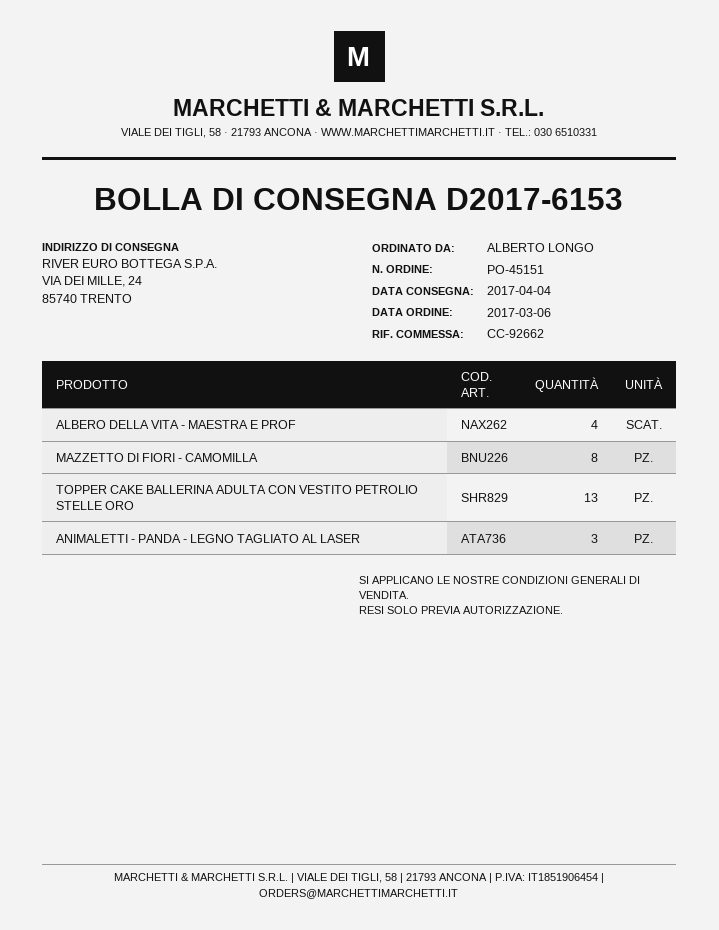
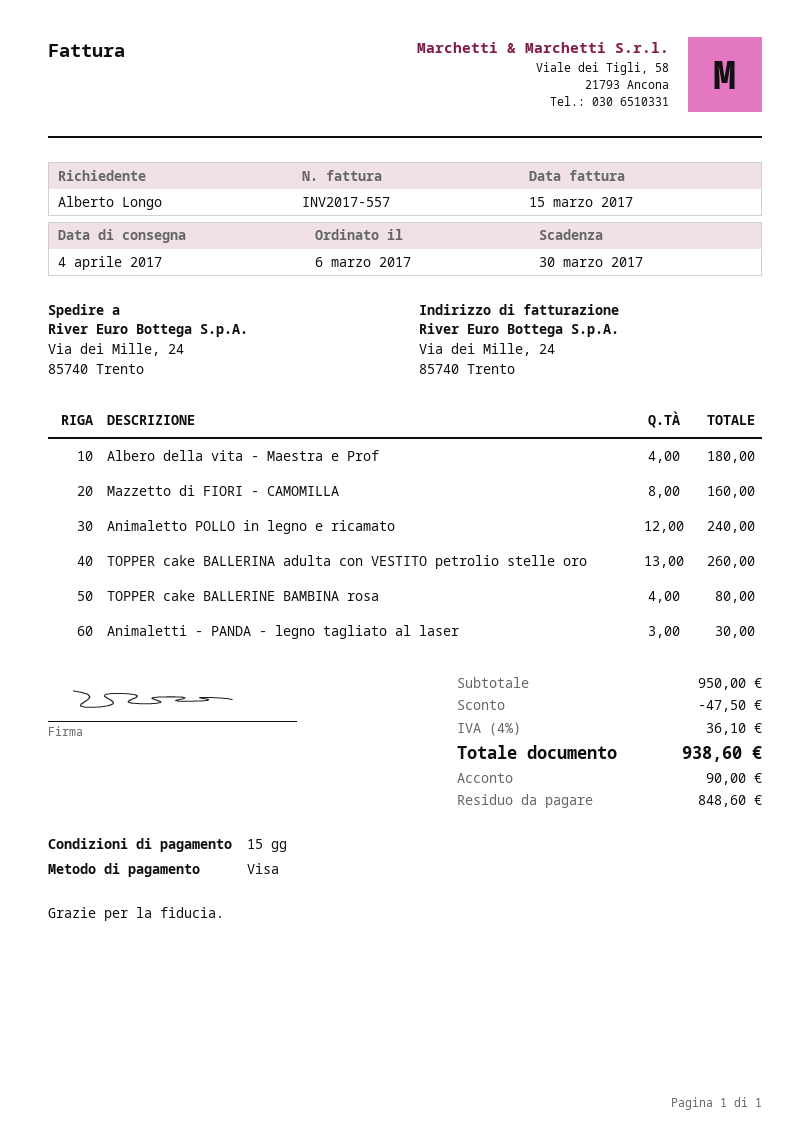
Animaletto POLLO in legno e ricamato: none -> 12
TOPPER cake BALLERINE BAMBINA rosa: none -> 4

